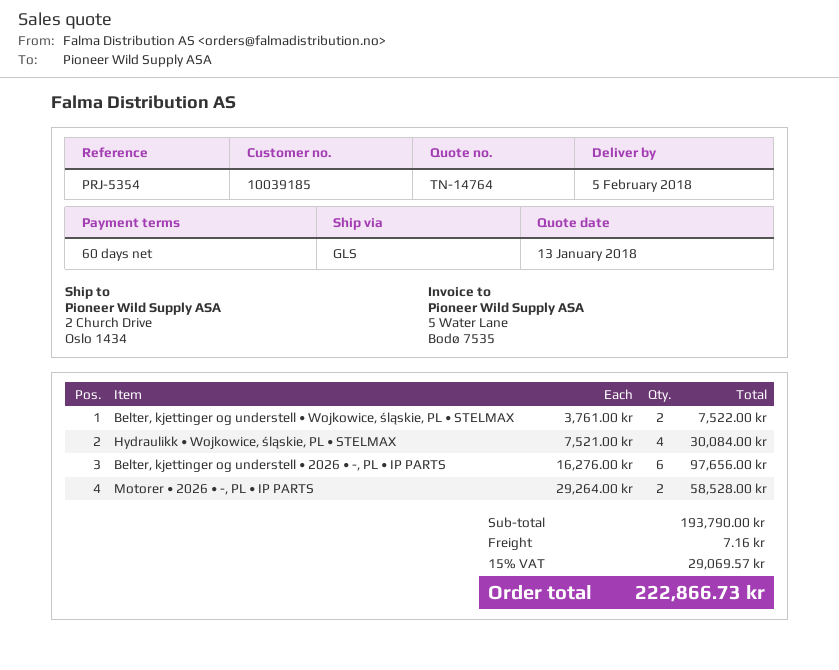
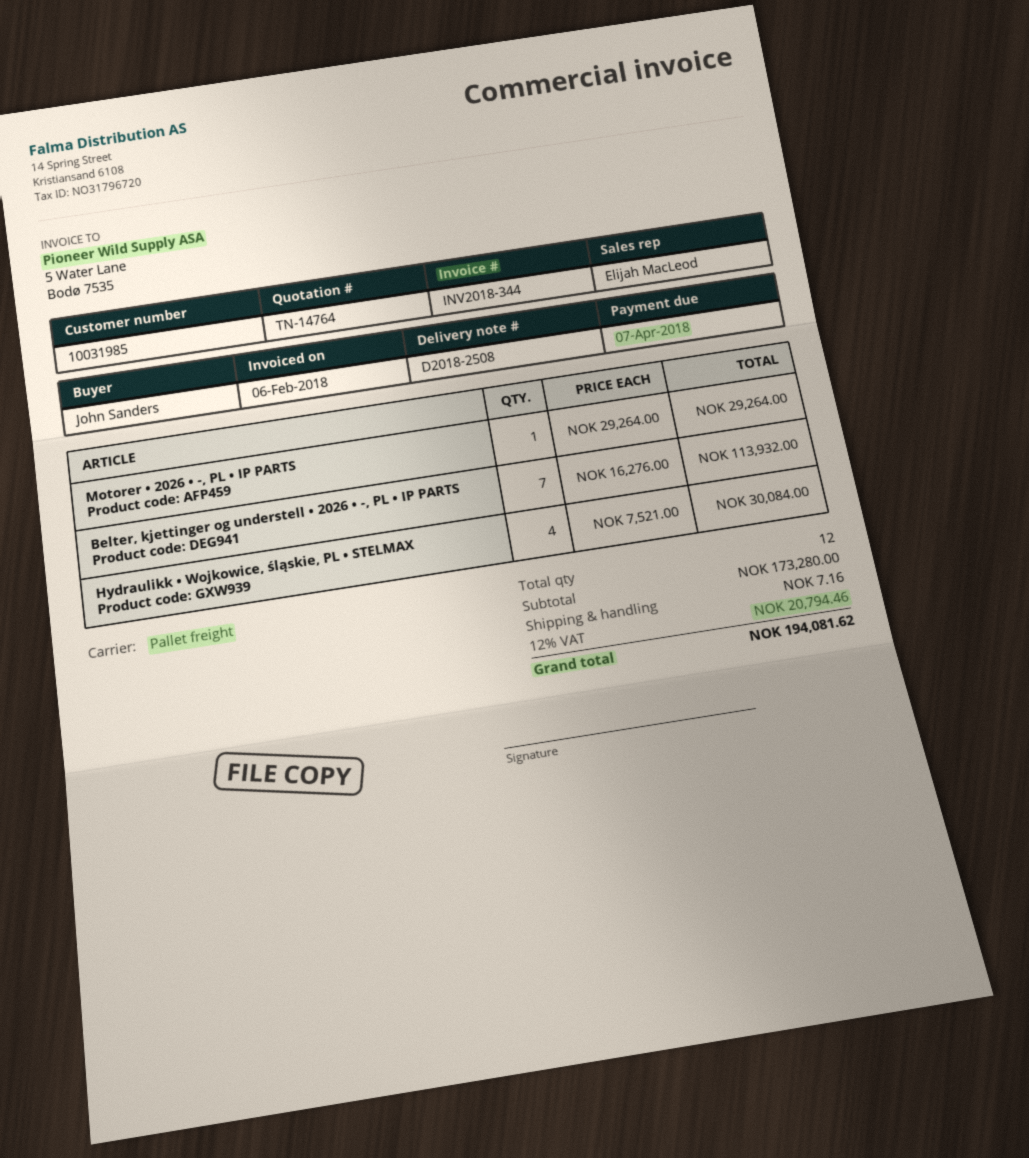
customer number: 10039185 -> 10031985
shipping method: GLS -> pallet freight
Belter, kjettinger og understell • Wojkowice, śląskie, PL • STELMAX: 2 x 3761.00 = 7522.00 -> none
Belter, kjettinger og understell • 2026 • -, PL • IP PARTS: 6 x 16276.00 = 97656.00 -> 7 x 16276.00 = 113932.00
Motorer • 2026 • -, PL • IP PARTS: 2 x 29264.00 = 58528.00 -> 1 x 29264.00 = 29264.00
subtotal: 193790.00 -> 173280.00
tax: 15% = 29069.57 -> 12% = 20794.46
total: 222866.73 -> 194081.62

